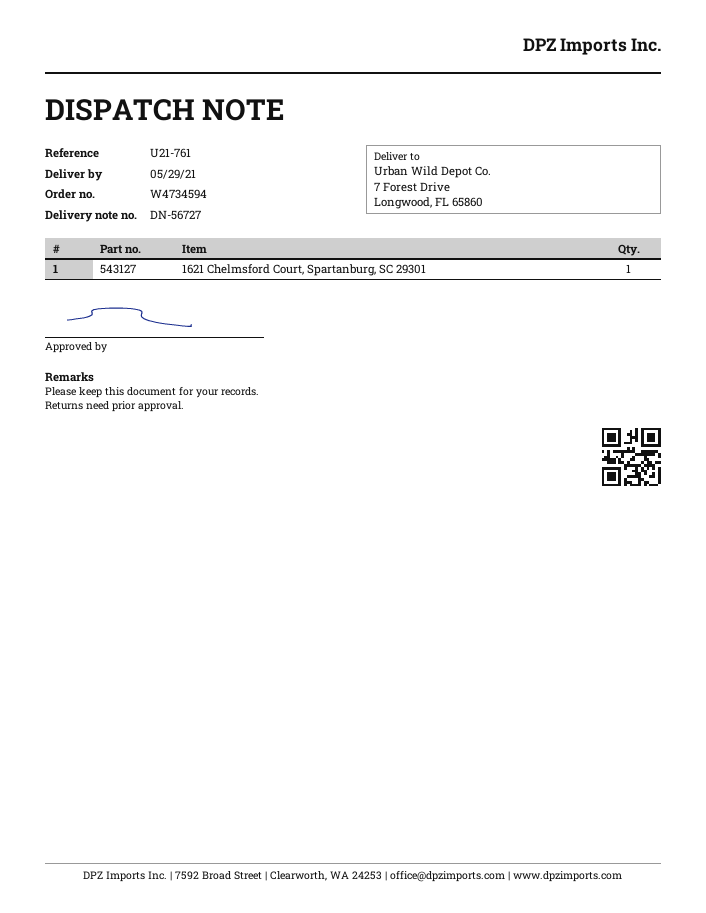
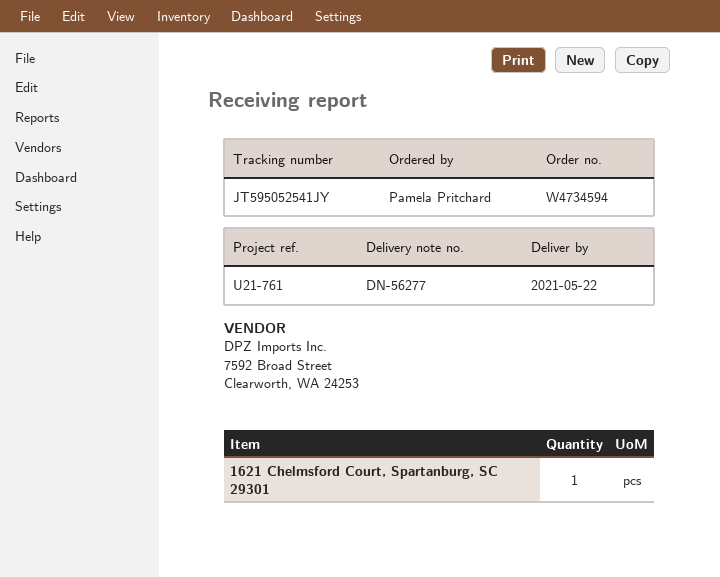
delivery note number: DN-56727 -> DN-56277
delivery date: 2021-05-29 -> 2021-05-22

